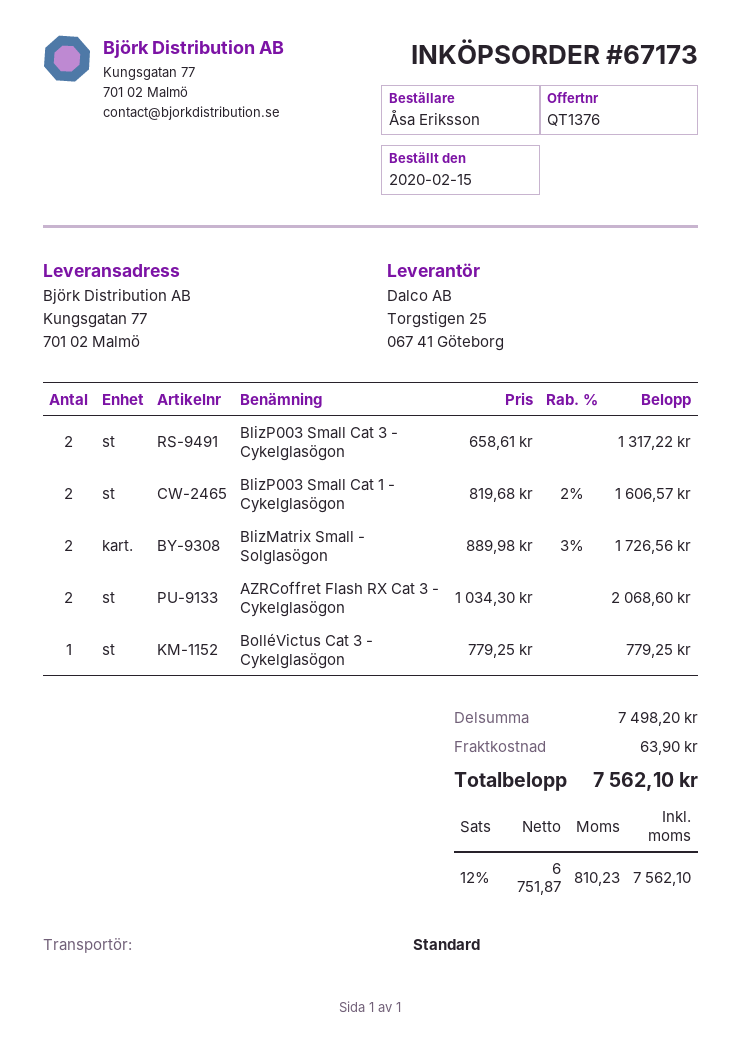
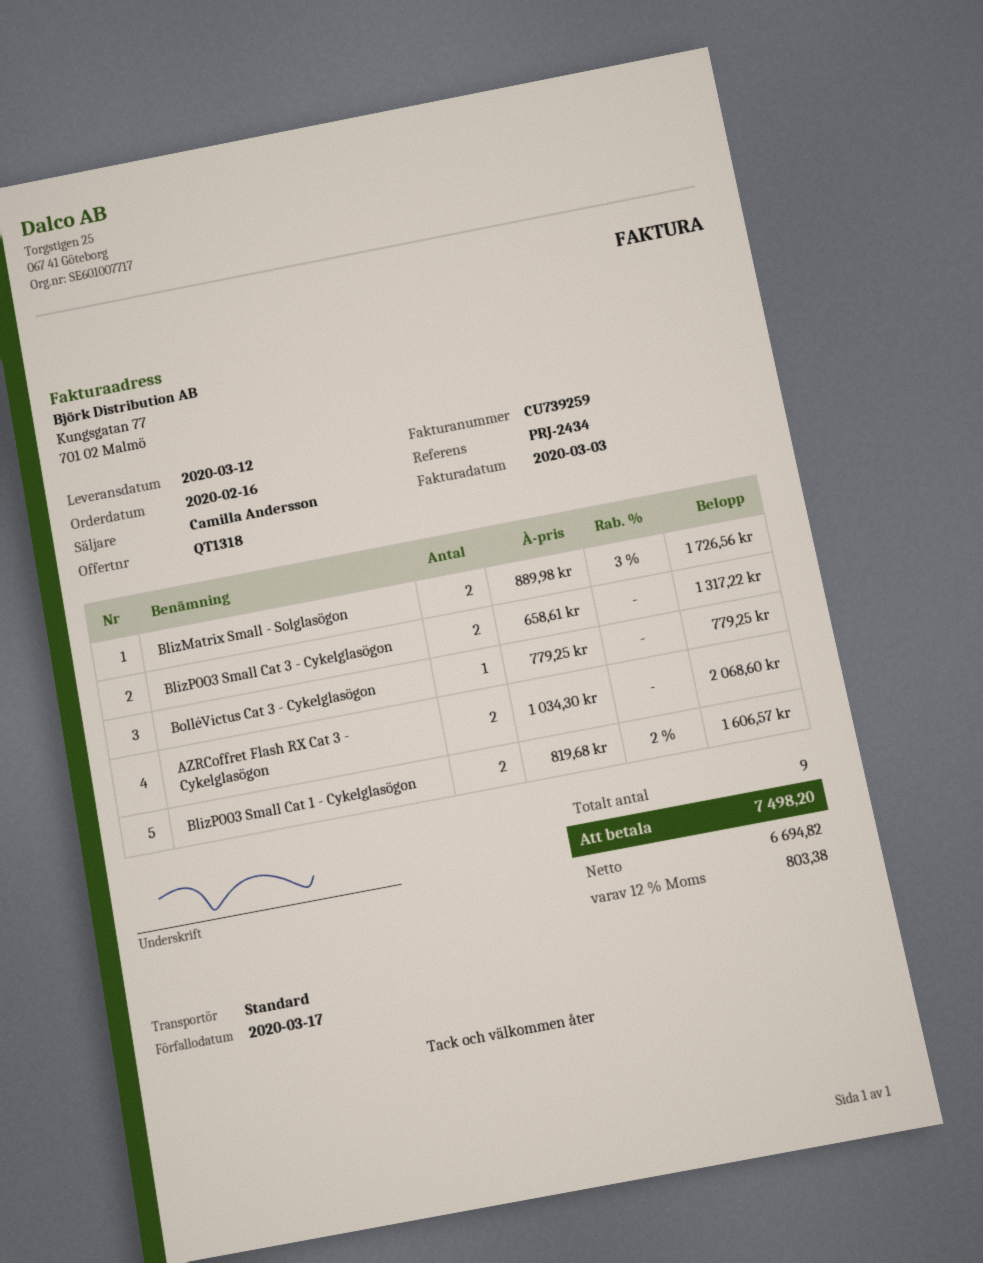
quote number: QT1376 -> QT1318
order date: 2020-02-15 -> 2020-02-16
shipping: 63.90 -> none
net: 6751.87 -> 6694.82
tax: 12% = 810.23 -> 12% = 803.38
total: 7562.10 -> 7498.20

